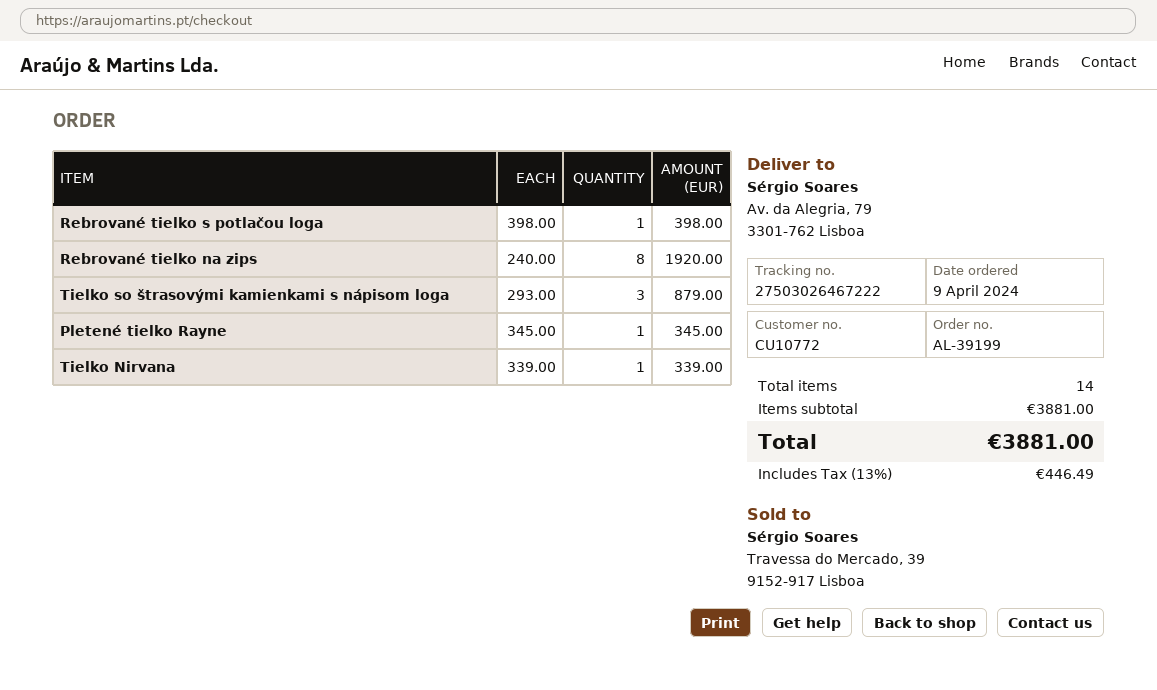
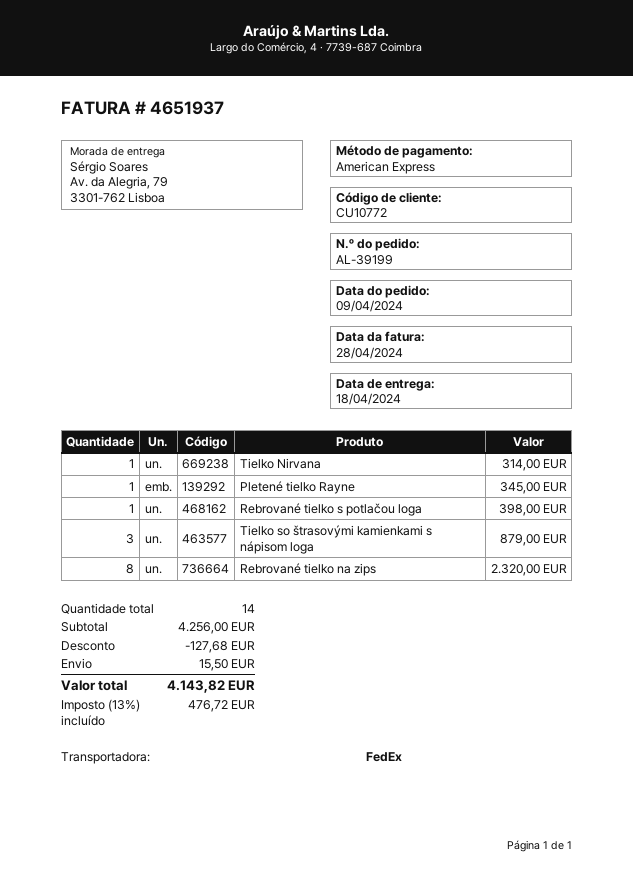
Rebrované tielko na zips: 8 for 1920.00 -> 8 for 2320.00
Tielko Nirvana: 1 for 339.00 -> 1 for 314.00
subtotal: 3881.00 -> 4256.00
discount: none -> 127.68
shipping: none -> 15.50
tax: 13% = 446.49 -> 13% = 476.72
total: 3881.00 -> 4143.82

